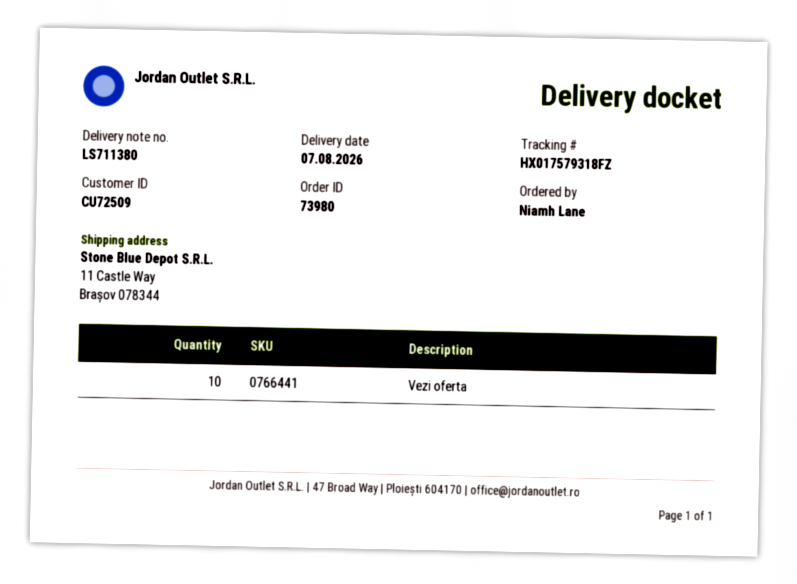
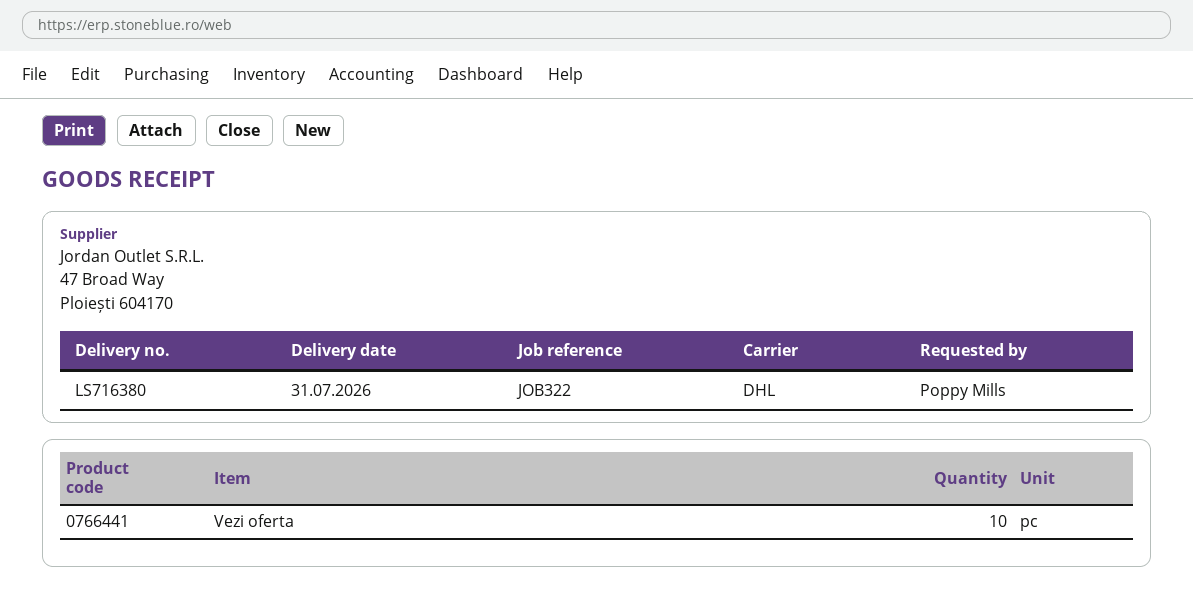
delivery note number: LS711380 -> LS716380
delivery date: 2026-08-07 -> 2026-07-31
ordered by: Niamh Lane -> Poppy Mills

